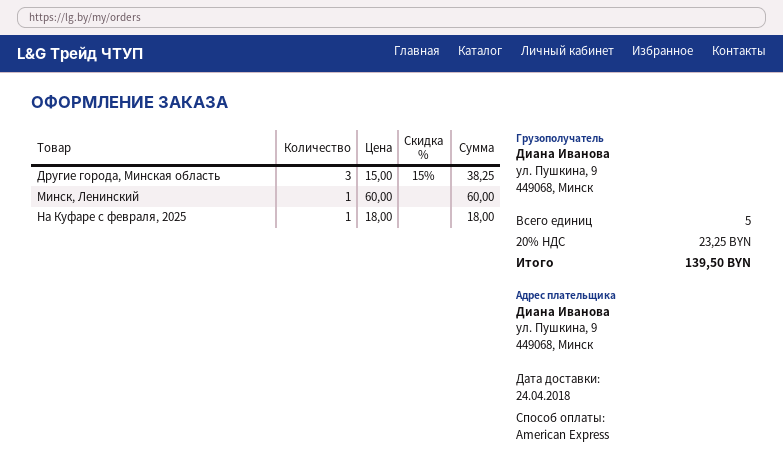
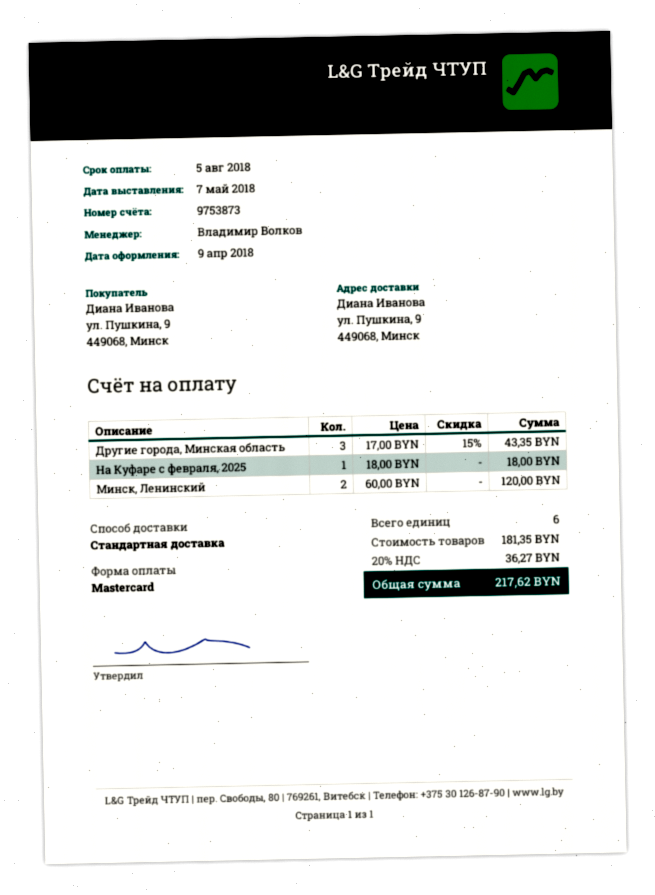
payment method: American Express -> Mastercard
Другие города, Минская область: 3 x 15.00 - 15% = 38.25 -> 3 x 17.00 - 15% = 43.35
Минск, Ленинский: 1 x 60.00 = 60.00 -> 2 x 60.00 = 120.00
total quantity: 5 -> 6
tax: 20% = 23.25 -> 20% = 36.27
total: 139.50 -> 217.62

